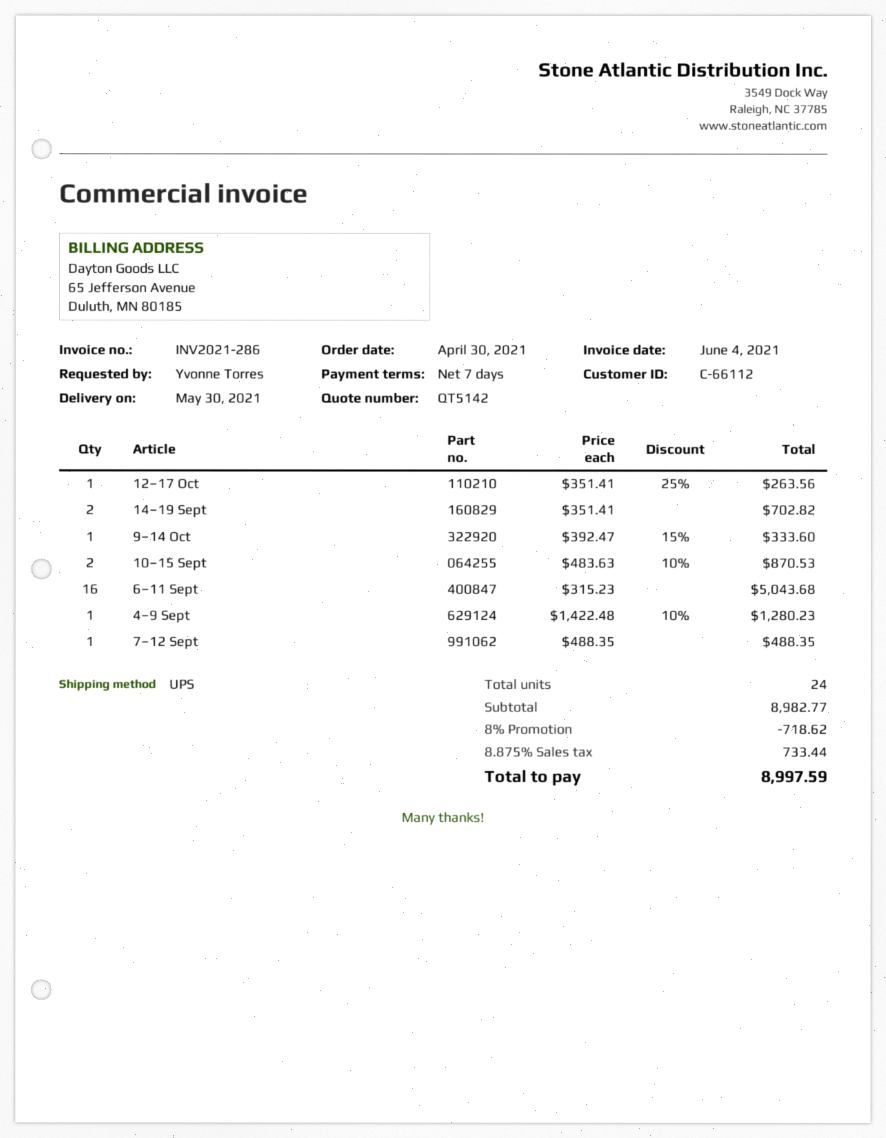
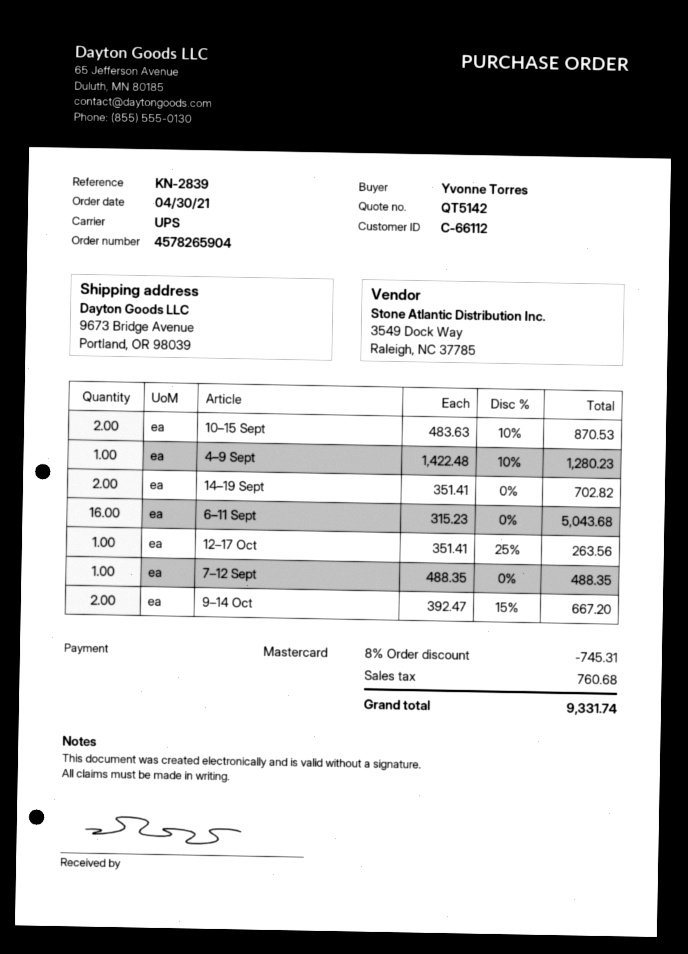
9–14 Oct: 1 x 392.47 - 15% = 333.60 -> 2 x 392.47 - 15% = 667.20
discount: 8% = 718.62 -> 8% = 745.31
tax: 733.44 -> 760.68
total: 8997.59 -> 9331.74

